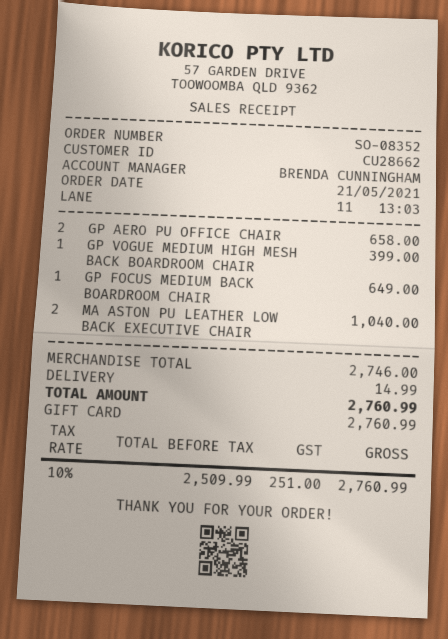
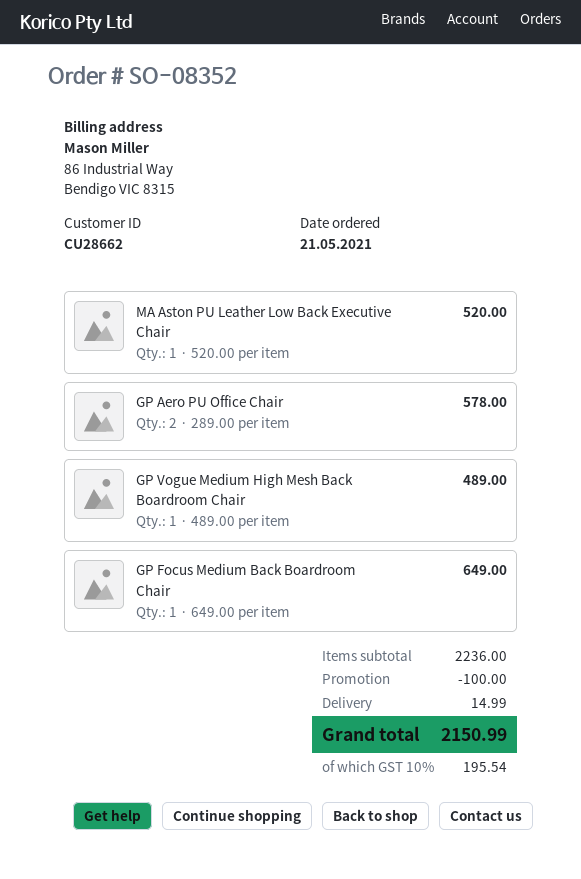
GP AERO PU OFFICE CHAIR: 2 for 658.00 -> 2 for 578.00
GP VOGUE MEDIUM HIGH MESH BACK BOARDROOM CHAIR: 1 for 399.00 -> 1 for 489.00
MA ASTON PU LEATHER LOW BACK EXECUTIVE CHAIR: 2 for 1040.00 -> 1 for 520.00
subtotal: 2746.00 -> 2236.00
discount: none -> 100.00
tax: 10% = 251.00 -> 10% = 195.54
total: 2760.99 -> 2150.99

